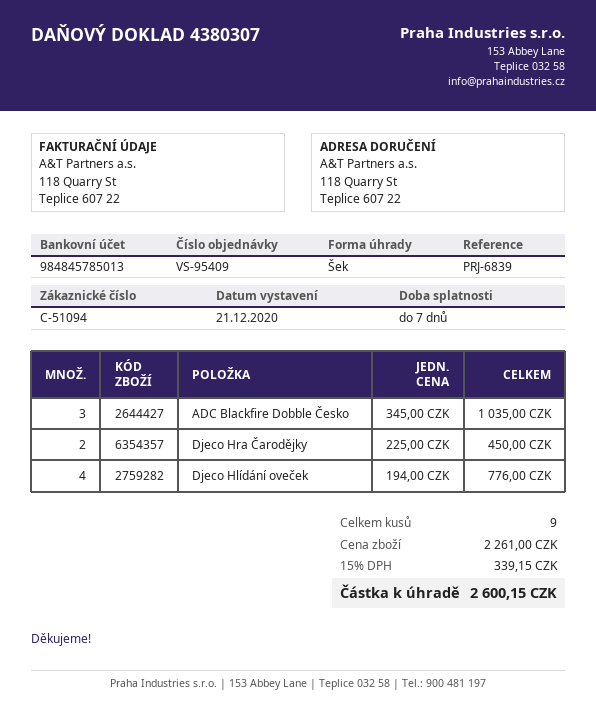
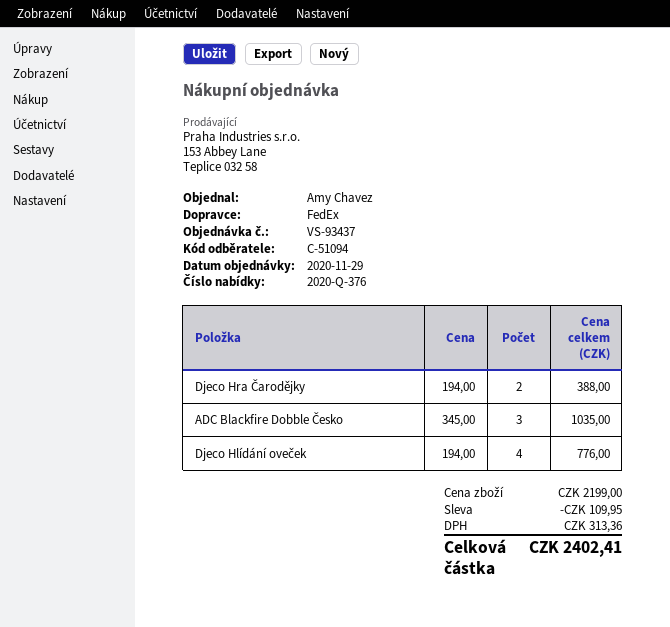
order number: VS-95409 -> VS-93437
Djeco Hra Čarodějky: 2 x 225.00 = 450.00 -> 2 x 194.00 = 388.00
subtotal: 2261.00 -> 2199.00
discount: none -> 109.95
tax: 339.15 -> 313.36
total: 2600.15 -> 2402.41

